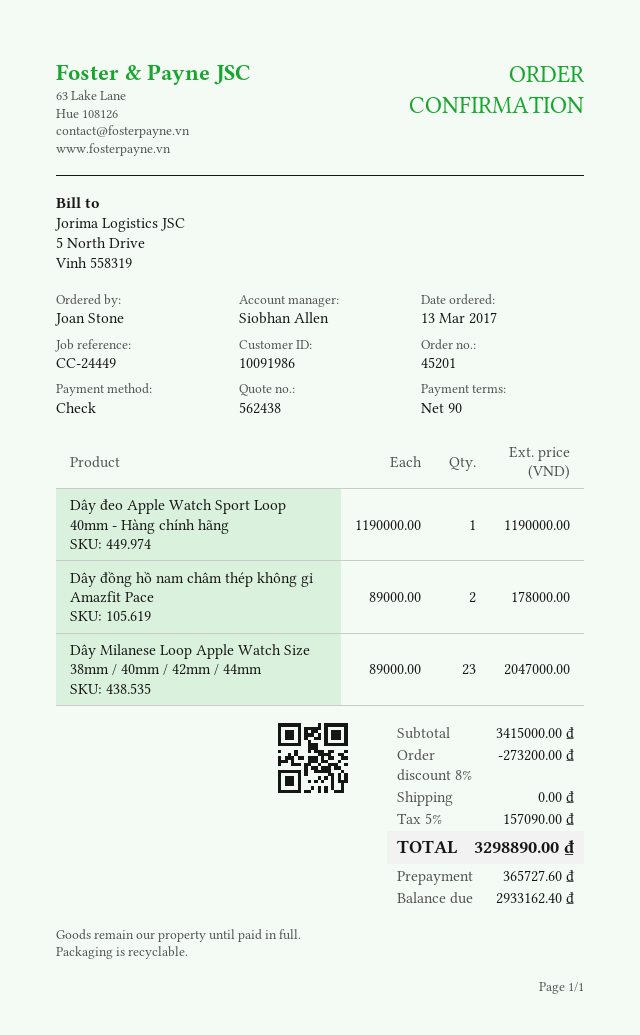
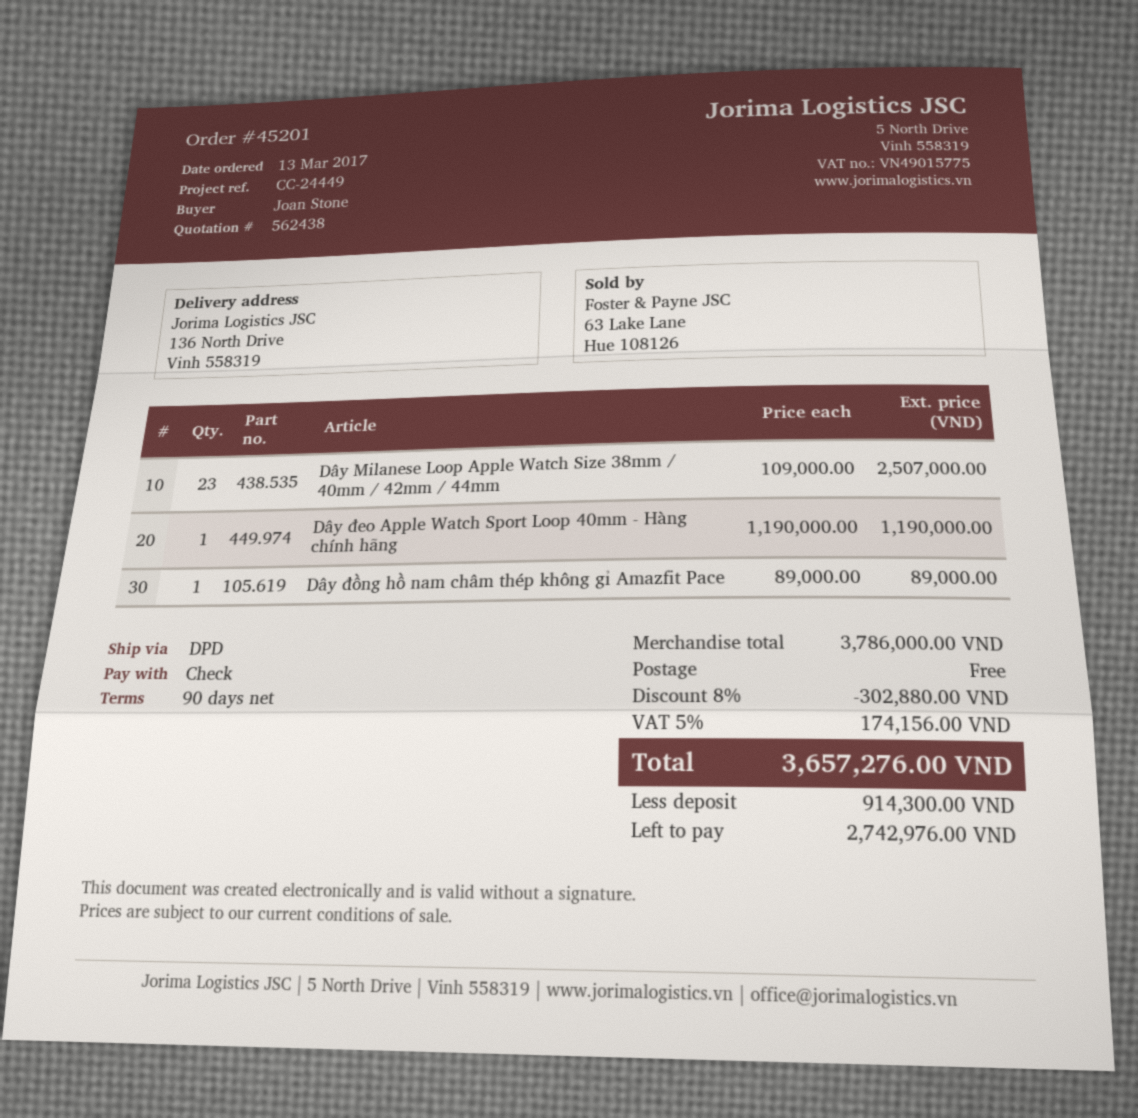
Dây đồng hồ nam châm thép không gỉ Amazfit Pace: 2 x 89000.00 = 178000.00 -> 1 x 89000.00 = 89000.00
Dây Milanese Loop Apple Watch Size 38mm / 40mm / 42mm / 44mm: 23 x 89000.00 = 2047000.00 -> 23 x 109000.00 = 2507000.00
subtotal: 3415000.00 -> 3786000.00
discount: 8% = 273200.00 -> 8% = 302880.00
tax: 5% = 157090.00 -> 5% = 174156.00
total: 3298890.00 -> 3657276.00
deposit: 365727.60 -> 914300.00
balance: 2933162.40 -> 2742976.00

